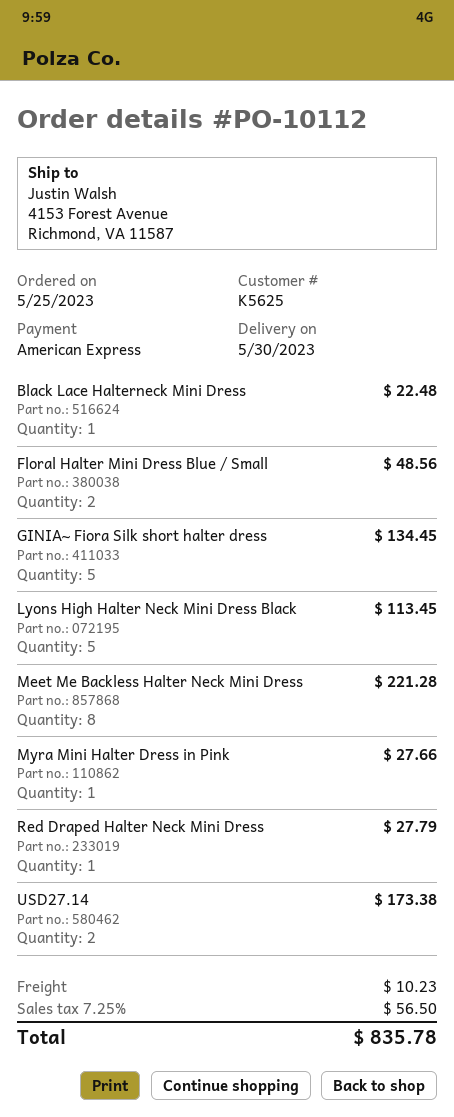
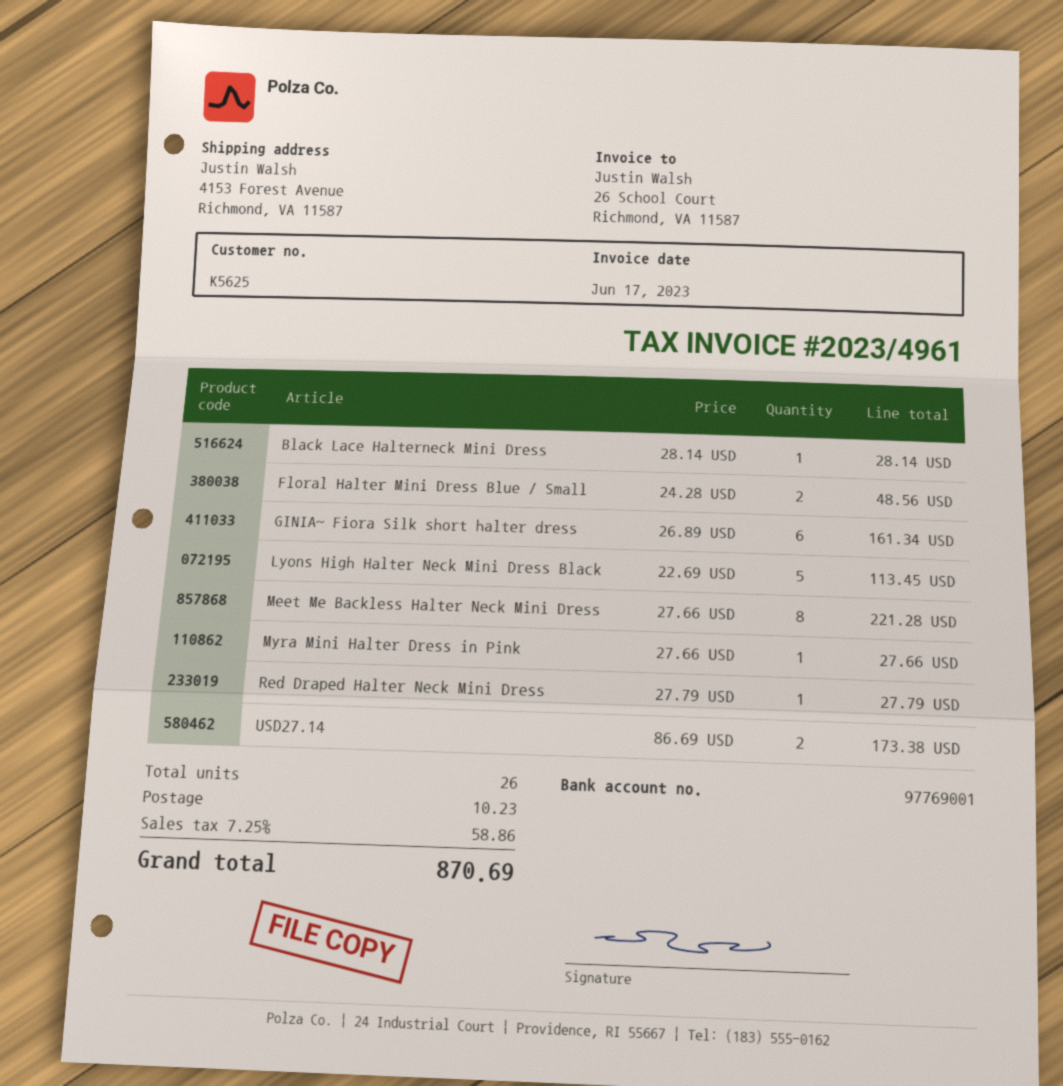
Black Lace Halterneck Mini Dress: 1 for 22.48 -> 1 for 28.14
GINIA~ Fiora Silk short halter dress: 5 for 134.45 -> 6 for 161.34
tax: 7.25% = 56.50 -> 7.25% = 58.86
total: 835.78 -> 870.69

